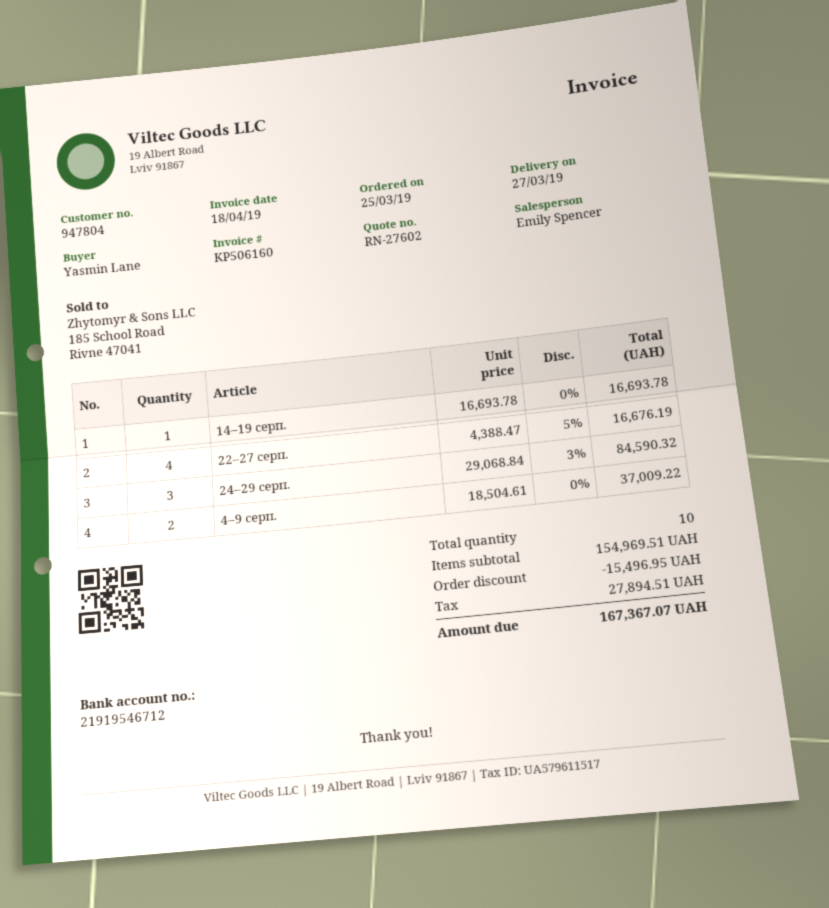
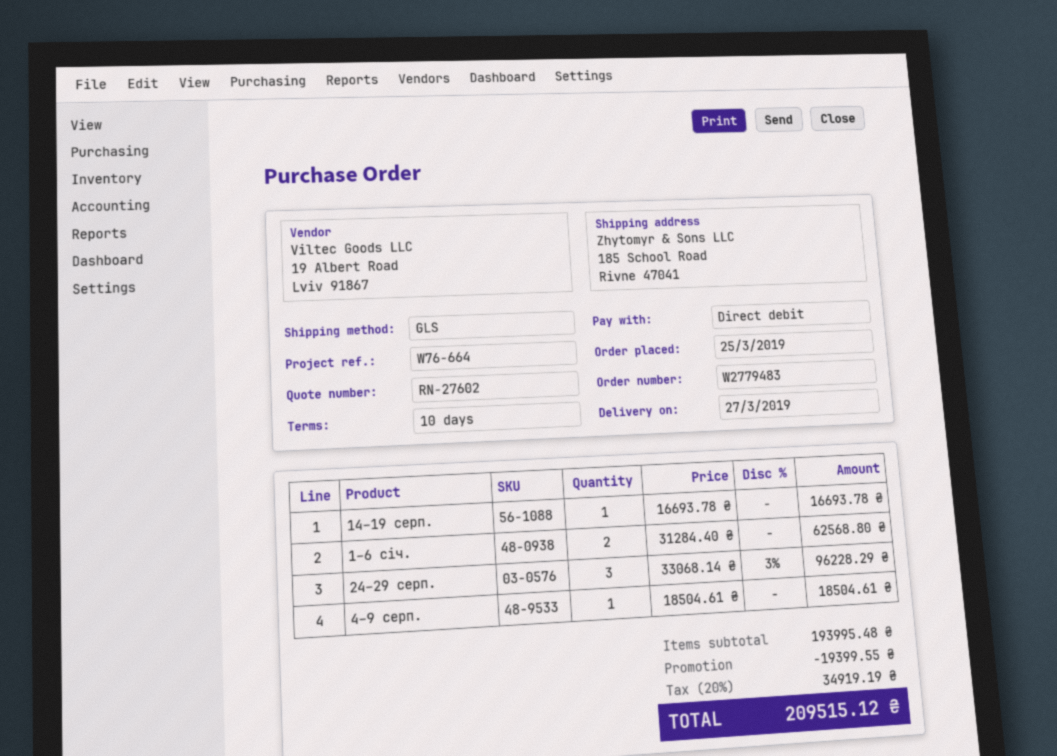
22–27 серп.: 4 x 4388.47 - 5% = 16676.19 -> none
24–29 серп.: 3 x 29068.84 - 3% = 84590.32 -> 3 x 33068.14 - 3% = 96228.29
4–9 серп.: 2 x 18504.61 = 37009.22 -> 1 x 18504.61 = 18504.61
1–6 січ.: none -> 2 x 31284.40 = 62568.80
subtotal: 154969.51 -> 193995.48
discount: 15496.95 -> 19399.55
tax: 27894.51 -> 34919.19
total: 167367.07 -> 209515.12

